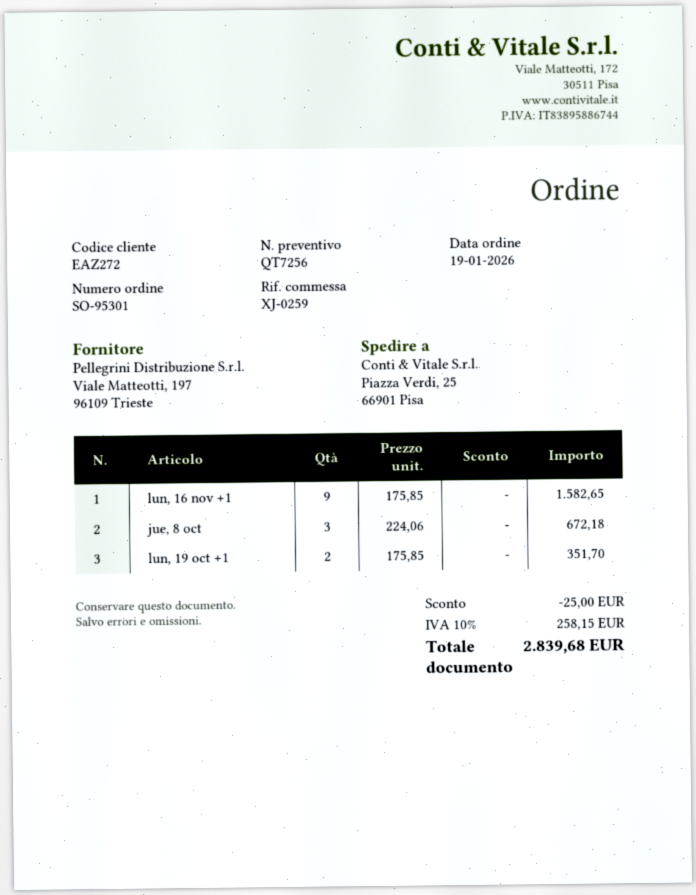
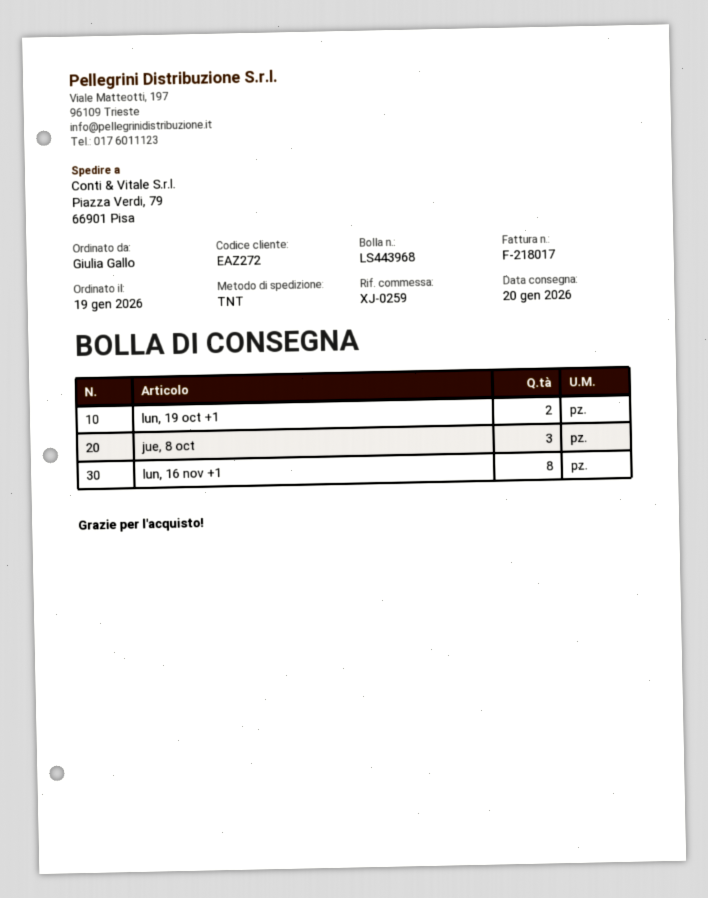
ship to: Piazza Verdi, 25, 66901 Pisa -> Piazza Verdi, 79, 66901 Pisa
lun, 16 nov +1: 9 -> 8

